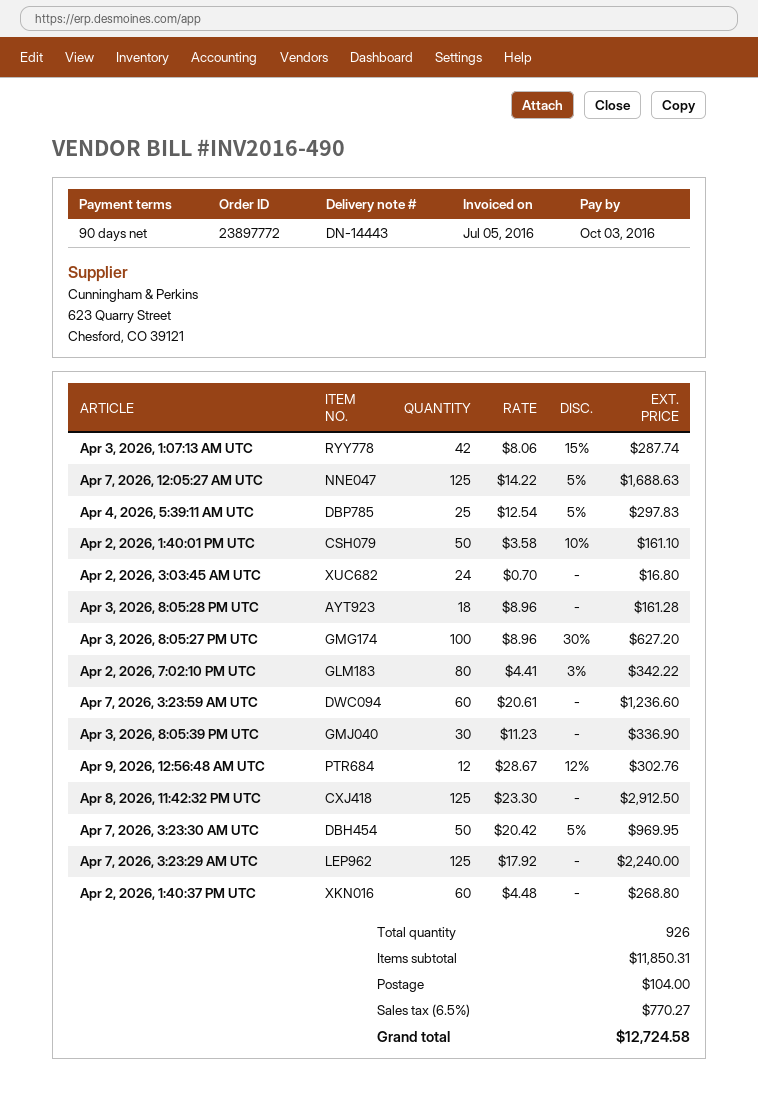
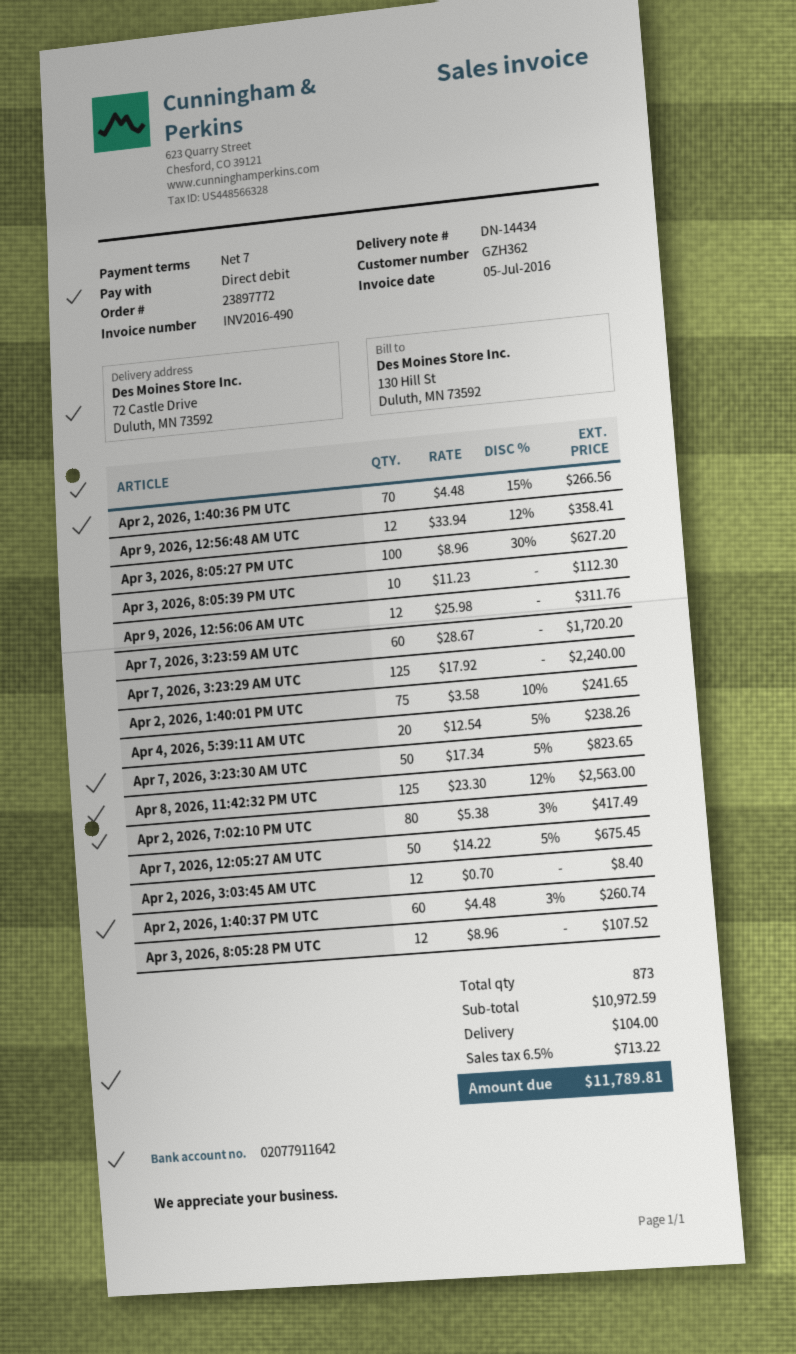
delivery note number: DN-14443 -> DN-14434
payment terms: 90 days -> 7 days
Apr 3, 2026, 1:07:13 AM UTC: 42 x 8.06 - 15% = 287.74 -> none
Apr 7, 2026, 12:05:27 AM UTC: 125 x 14.22 - 5% = 1688.63 -> 50 x 14.22 - 5% = 675.45
Apr 4, 2026, 5:39:11 AM UTC: 25 x 12.54 - 5% = 297.83 -> 20 x 12.54 - 5% = 238.26
Apr 2, 2026, 1:40:01 PM UTC: 50 x 3.58 - 10% = 161.10 -> 75 x 3.58 - 10% = 241.65
Apr 2, 2026, 3:03:45 AM UTC: 24 x 0.70 = 16.80 -> 12 x 0.70 = 8.40
Apr 3, 2026, 8:05:28 PM UTC: 18 x 8.96 = 161.28 -> 12 x 8.96 = 107.52
Apr 2, 2026, 7:02:10 PM UTC: 80 x 4.41 - 3% = 342.22 -> 80 x 5.38 - 3% = 417.49
Apr 7, 2026, 3:23:59 AM UTC: 60 x 20.61 = 1236.60 -> 60 x 28.67 = 1720.20
Apr 3, 2026, 8:05:39 PM UTC: 30 x 11.23 = 336.90 -> 10 x 11.23 = 112.30
Apr 9, 2026, 12:56:48 AM UTC: 12 x 28.67 - 12% = 302.76 -> 12 x 33.94 - 12% = 358.41
Apr 8, 2026, 11:42:32 PM UTC: 125 x 23.30 = 2912.50 -> 125 x 23.30 - 12% = 2563.00
Apr 7, 2026, 3:23:30 AM UTC: 50 x 20.42 - 5% = 969.95 -> 50 x 17.34 - 5% = 823.65
Apr 2, 2026, 1:40:37 PM UTC: 60 x 4.48 = 268.80 -> 60 x 4.48 - 3% = 260.74
Apr 2, 2026, 1:40:36 PM UTC: none -> 70 x 4.48 - 15% = 266.56
Apr 9, 2026, 12:56:06 AM UTC: none -> 12 x 25.98 = 311.76
total quantity: 926 -> 873
subtotal: 11850.31 -> 10972.59
tax: 6.5% = 770.27 -> 6.5% = 713.22
total: 12724.58 -> 11789.81

